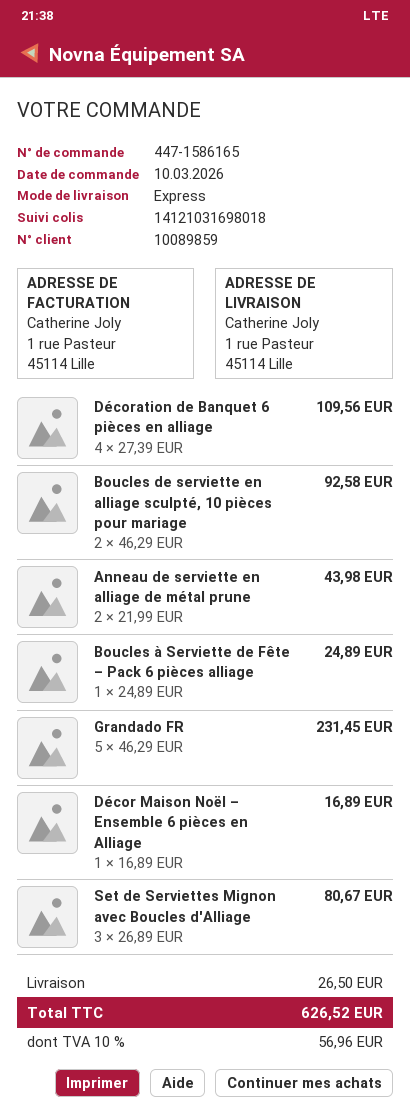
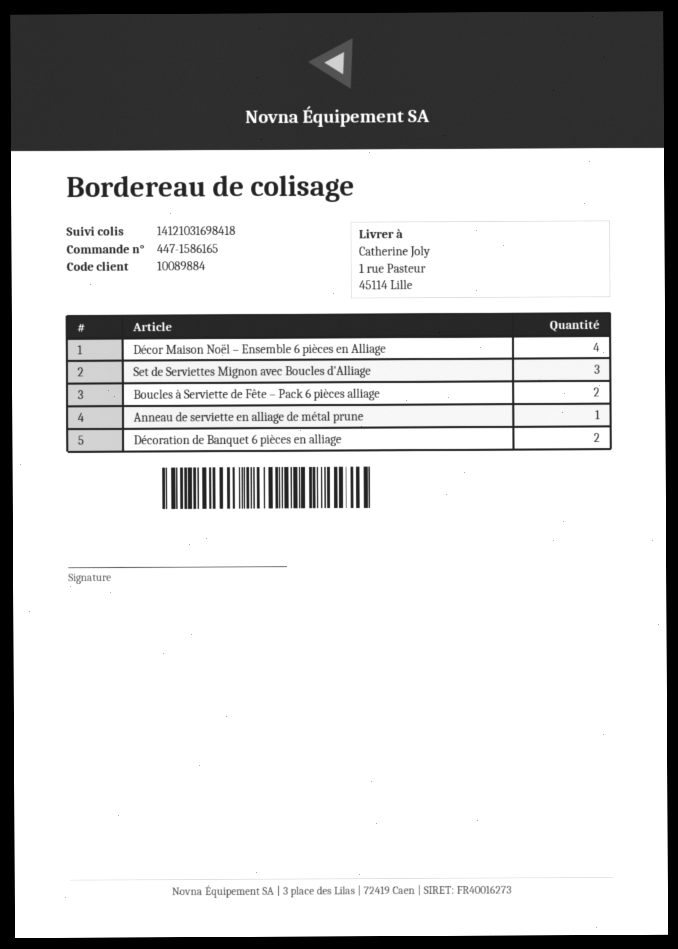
customer number: 10089859 -> 10089884
tracking number: 14121031698018 -> 14121031698418
Décoration de Banquet 6 pièces en alliage: 4 -> 2
Boucles de serviette en alliage sculpté, 10 pièces pour mariage: 2 -> none
Anneau de serviette en alliage de métal prune: 2 -> 1
Boucles à Serviette de Fête – Pack 6 pièces alliage: 1 -> 2
Grandado FR: 5 -> none
Décor Maison Noël – Ensemble 6 pièces en Alliage: 1 -> 4

